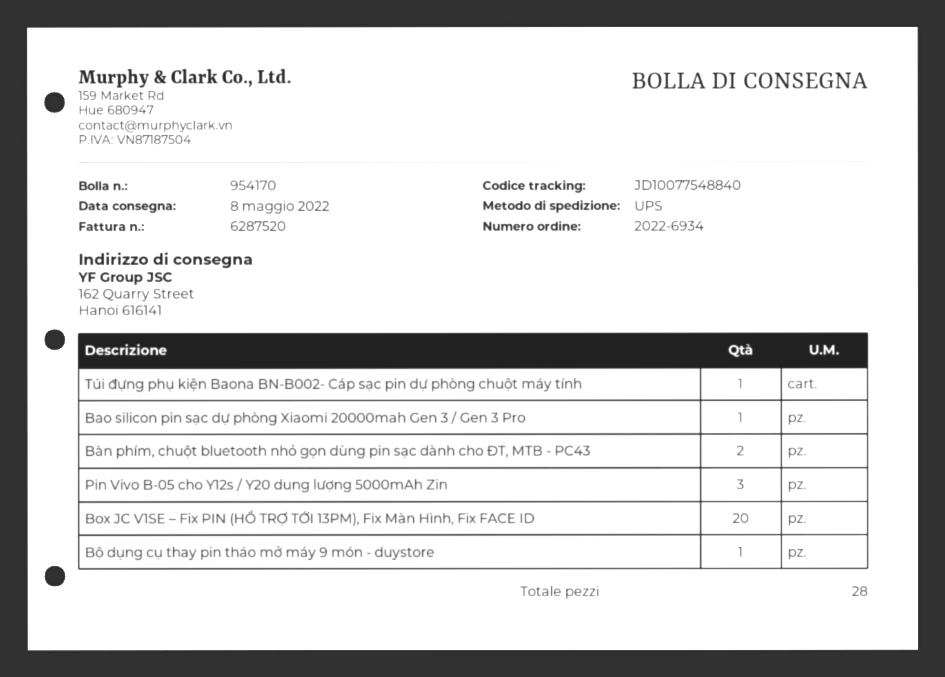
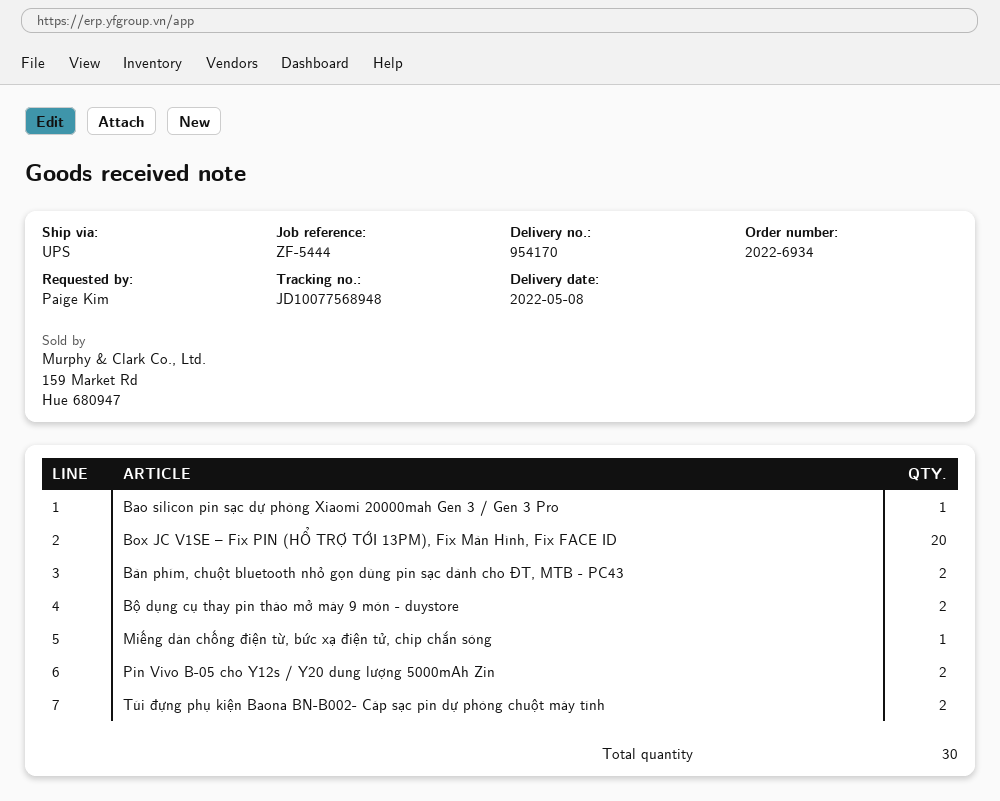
tracking number: JD10077548840 -> JD10077568948
Túi đựng phụ kiện Baona BN-B002- Cáp sạc pin dự phòng chuột máy tính: 1 -> 2
Pin Vivo B-05 cho Y12s / Y20 dung lượng 5000mAh Zin: 3 -> 2
Bộ dụng cụ thay pin tháo mở máy 9 món - duystore: 1 -> 2
Miếng dán chống điện từ, bức xạ điện tử, chip chắn sóng: none -> 1
total quantity: 28 -> 30

